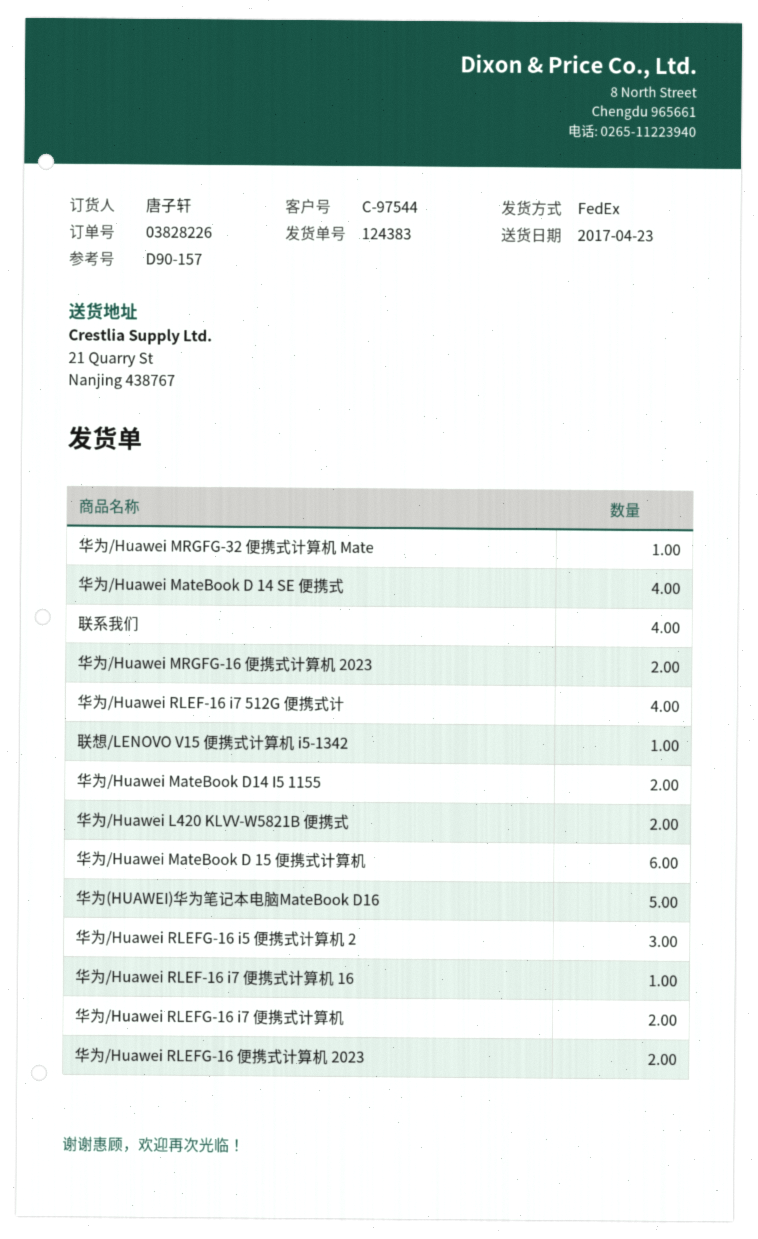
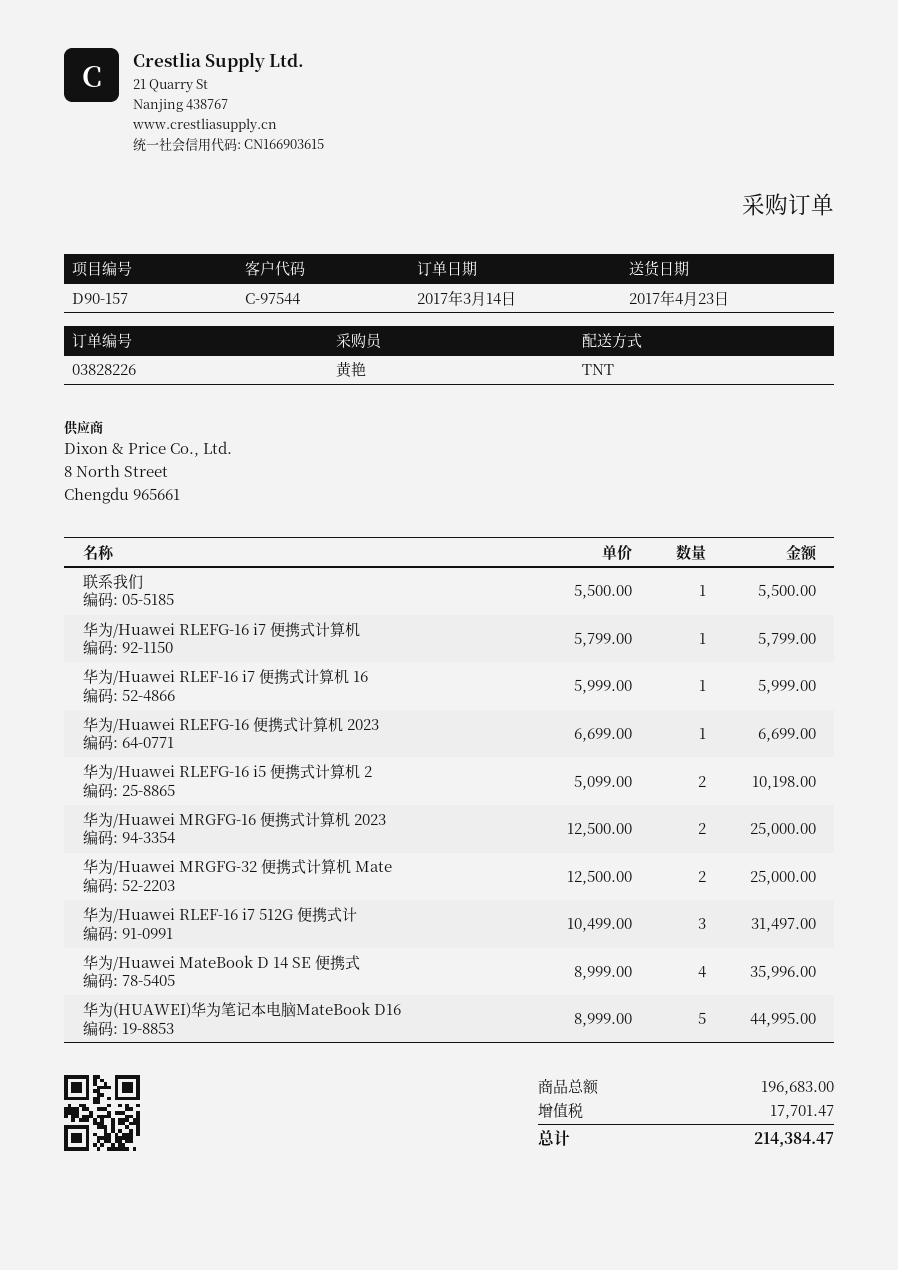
ordered by: 唐子轩 -> 黄艳
shipping method: FedEx -> TNT
华为/Huawei MRGFG-32 便携式计算机 Mate: 1 -> 2
联系我们: 4 -> 1
华为/Huawei RLEF-16 i7 512G 便携式计: 4 -> 3
联想/LENOVO V15 便携式计算机 i5-1342: 1 -> none
华为/Huawei MateBook D14 I5 1155: 2 -> none
华为/Huawei L420 KLVV-W5821B 便携式: 2 -> none
华为/Huawei MateBook D 15 便携式计算机: 6 -> none
华为/Huawei RLEFG-16 i5 便携式计算机 2: 3 -> 2
华为/Huawei RLEFG-16 i7 便携式计算机: 2 -> 1
华为/Huawei RLEFG-16 便携式计算机 2023: 2 -> 1

